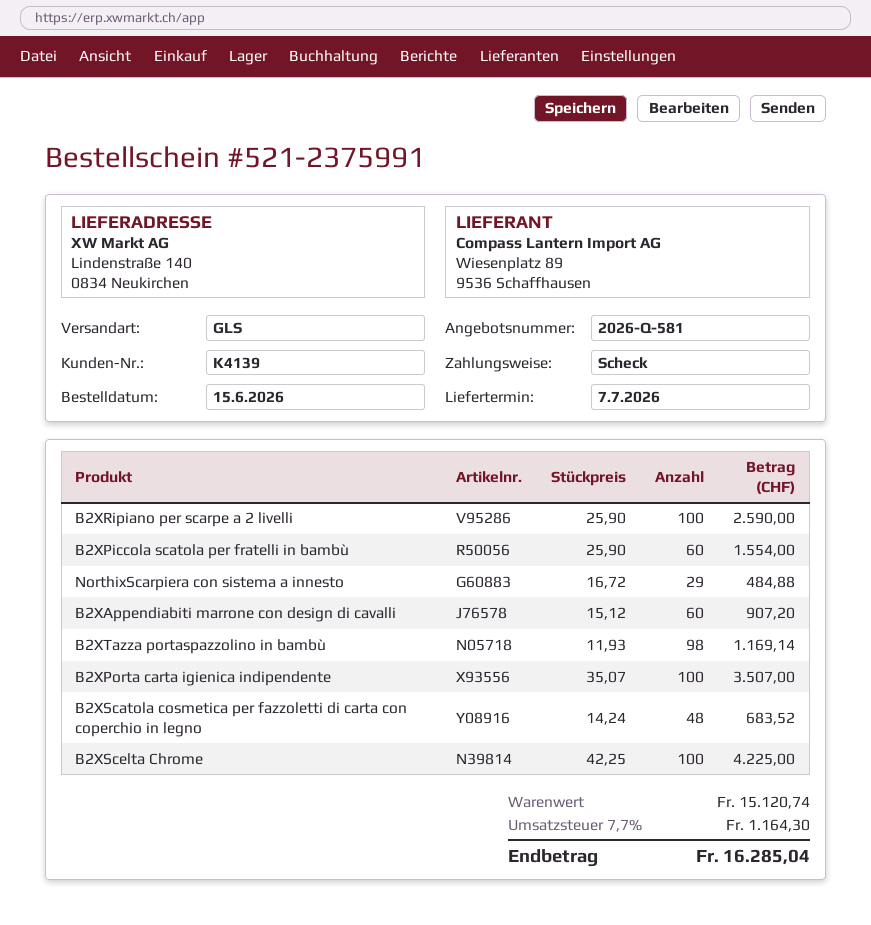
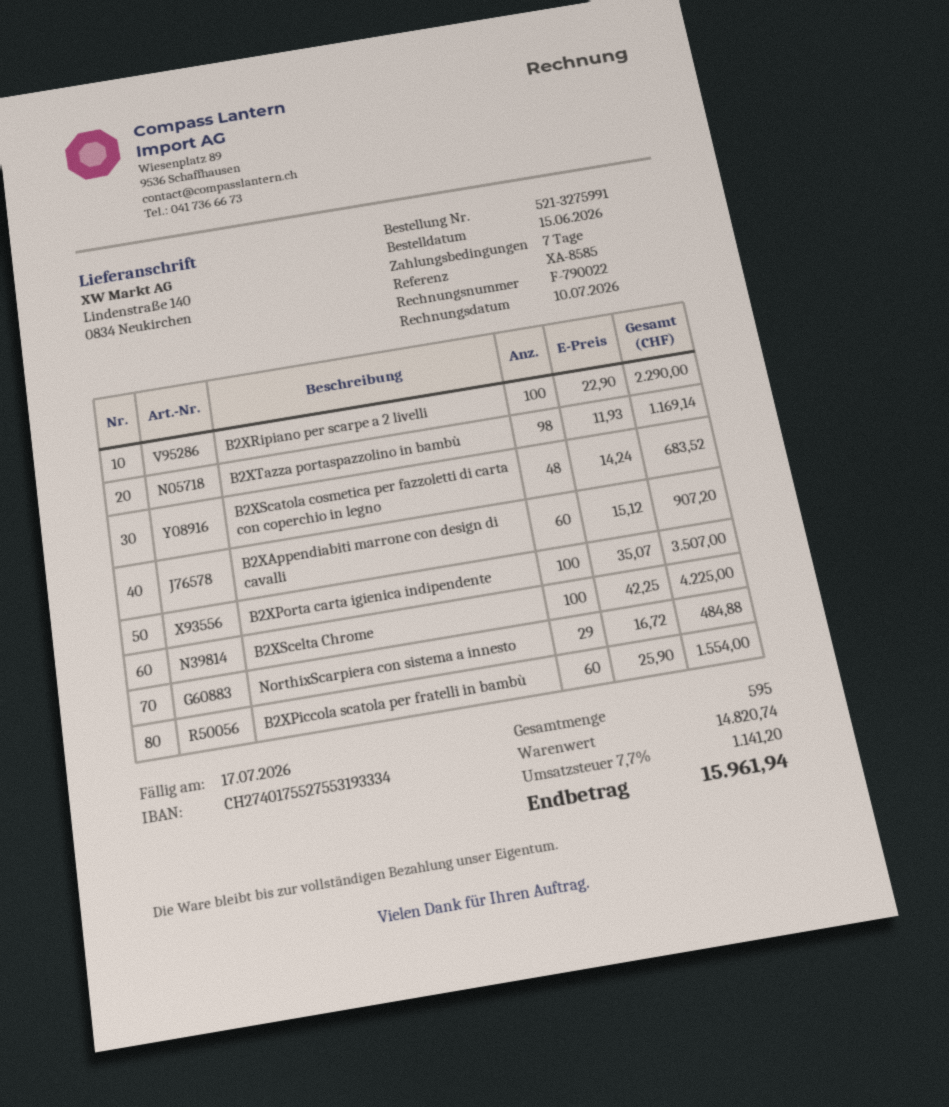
order number: 521-2375991 -> 521-3275991
B2XRipiano per scarpe a 2 livelli: 100 x 25.90 = 2590.00 -> 100 x 22.90 = 2290.00
subtotal: 15120.74 -> 14820.74
tax: 7.7% = 1164.30 -> 7.7% = 1141.20
total: 16285.04 -> 15961.94

